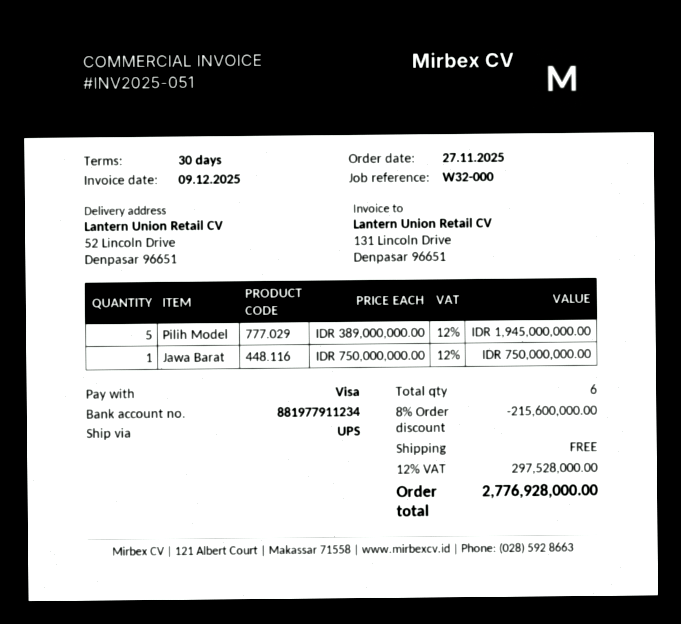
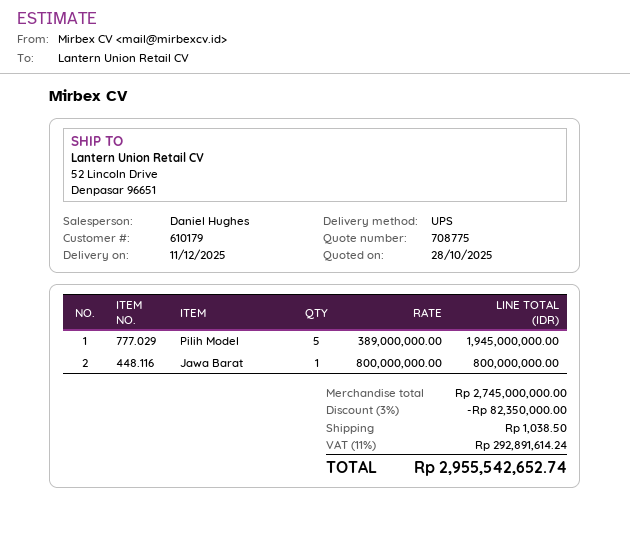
Jawa Barat: 1 x 750000000.00 = 750000000.00 -> 1 x 800000000.00 = 800000000.00
discount: 8% = 215600000.00 -> 3% = 82350000.00
shipping: 0.00 -> 1038.50
tax: 12% = 297528000.00 -> 11% = 292891614.24
total: 2776928000.00 -> 2955542652.74

